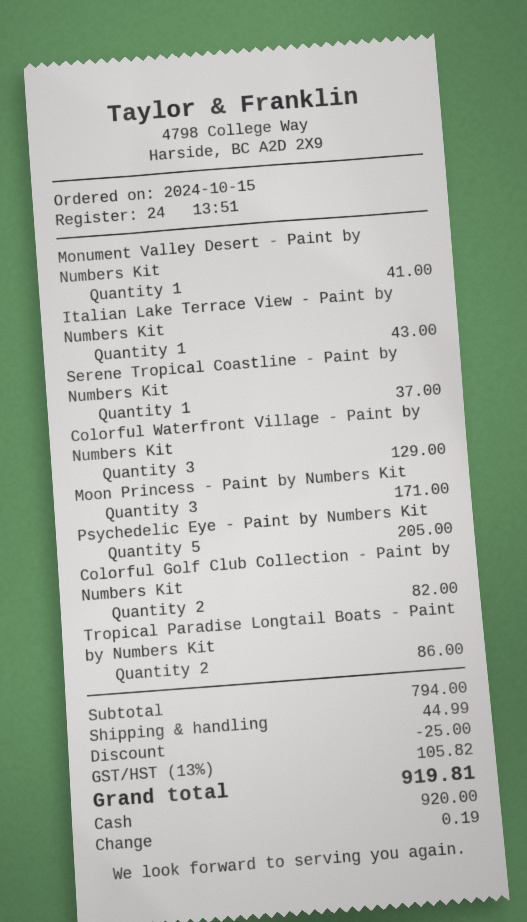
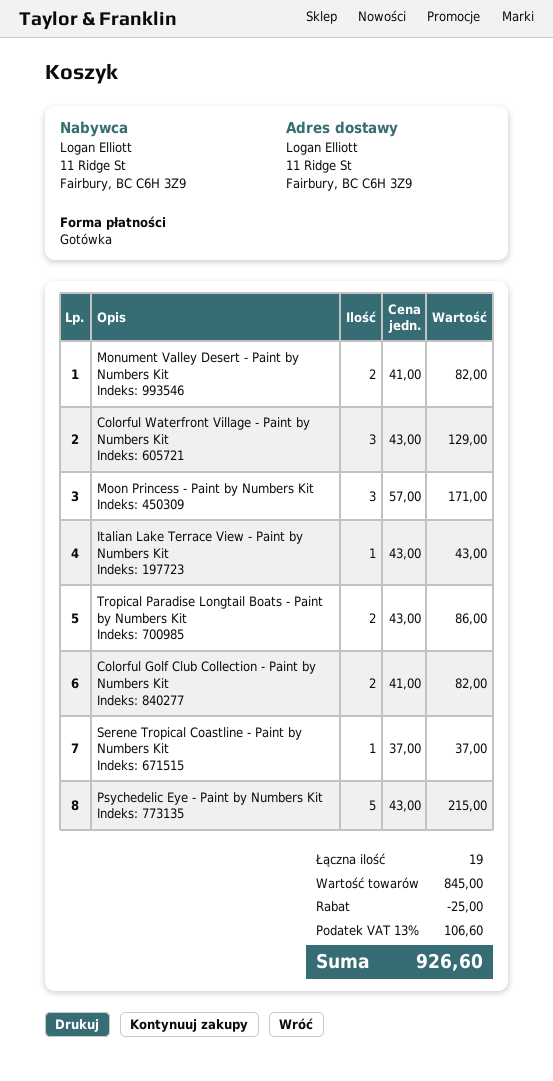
Monument Valley Desert - Paint by Numbers Kit: 1 for 41.00 -> 2 for 82.00
Psychedelic Eye - Paint by Numbers Kit: 5 for 205.00 -> 5 for 215.00
subtotal: 794.00 -> 845.00
shipping: 44.99 -> none
tax: 13% = 105.82 -> 13% = 106.60
total: 919.81 -> 926.60

